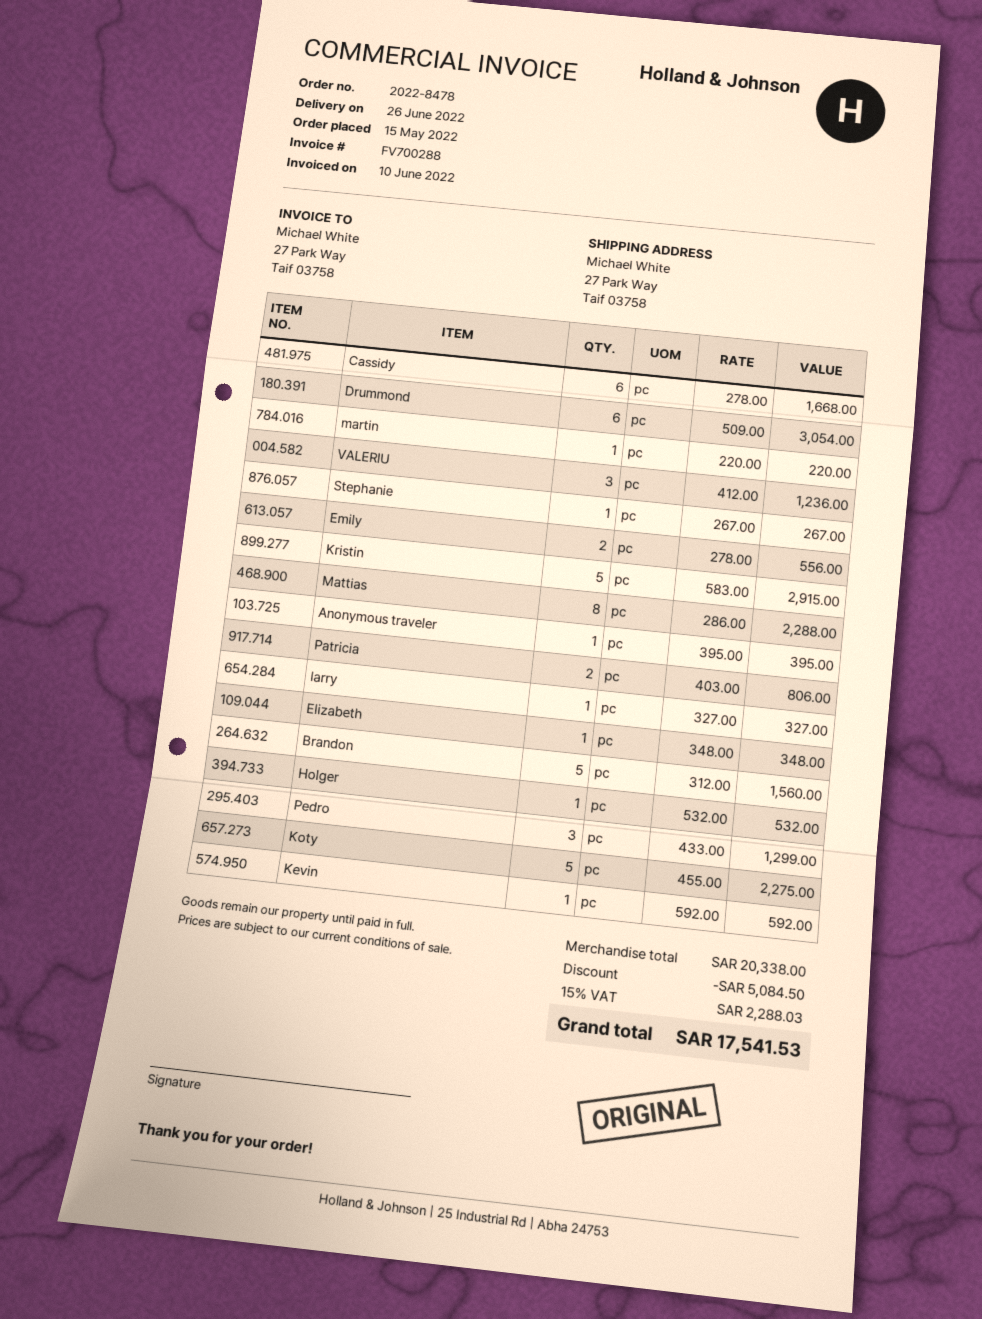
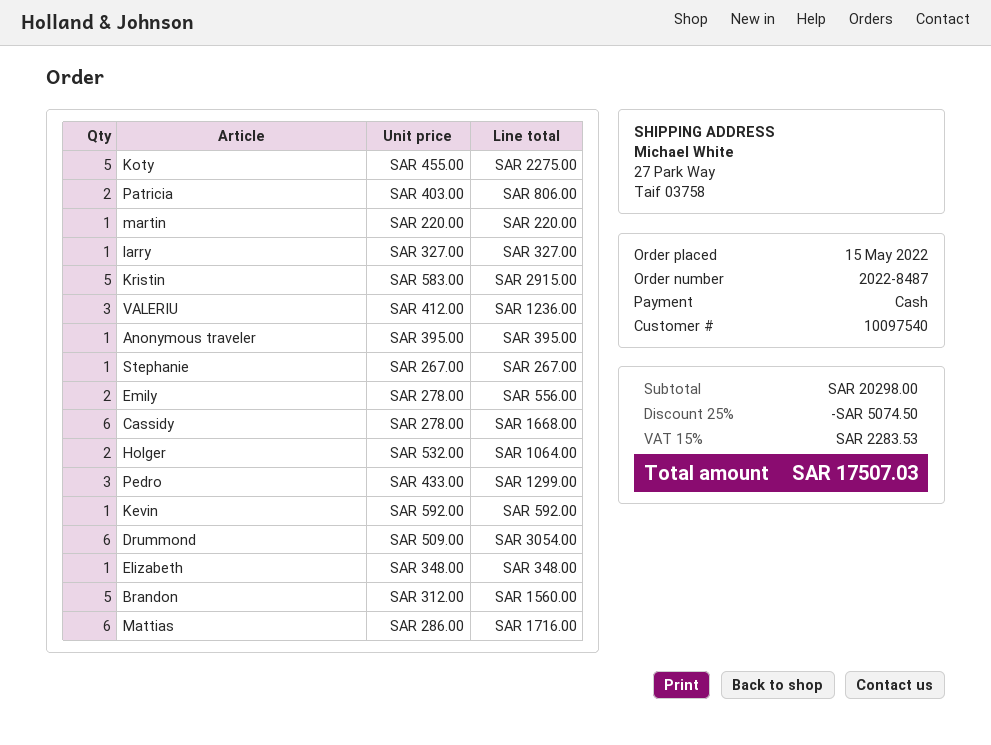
order number: 2022-8478 -> 2022-8487
Mattias: 8 x 286.00 = 2288.00 -> 6 x 286.00 = 1716.00
Holger: 1 x 532.00 = 532.00 -> 2 x 532.00 = 1064.00
subtotal: 20338.00 -> 20298.00
discount: 5084.50 -> 5074.50
tax: 15% = 2288.03 -> 15% = 2283.53
total: 17541.53 -> 17507.03

